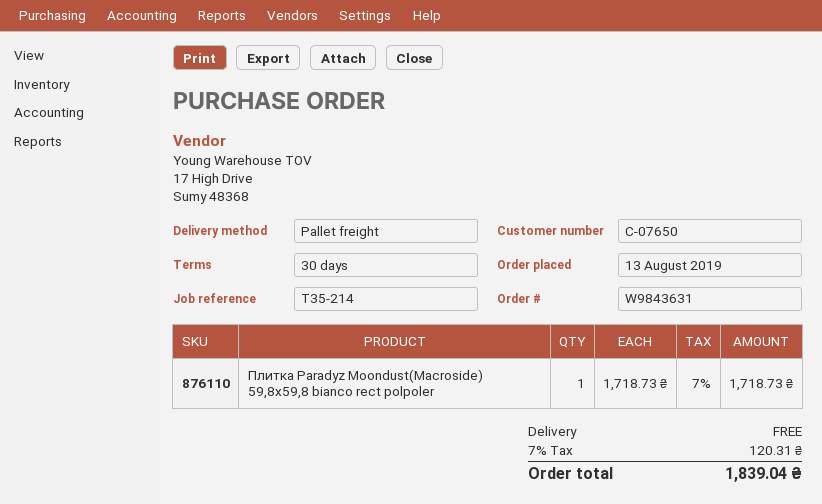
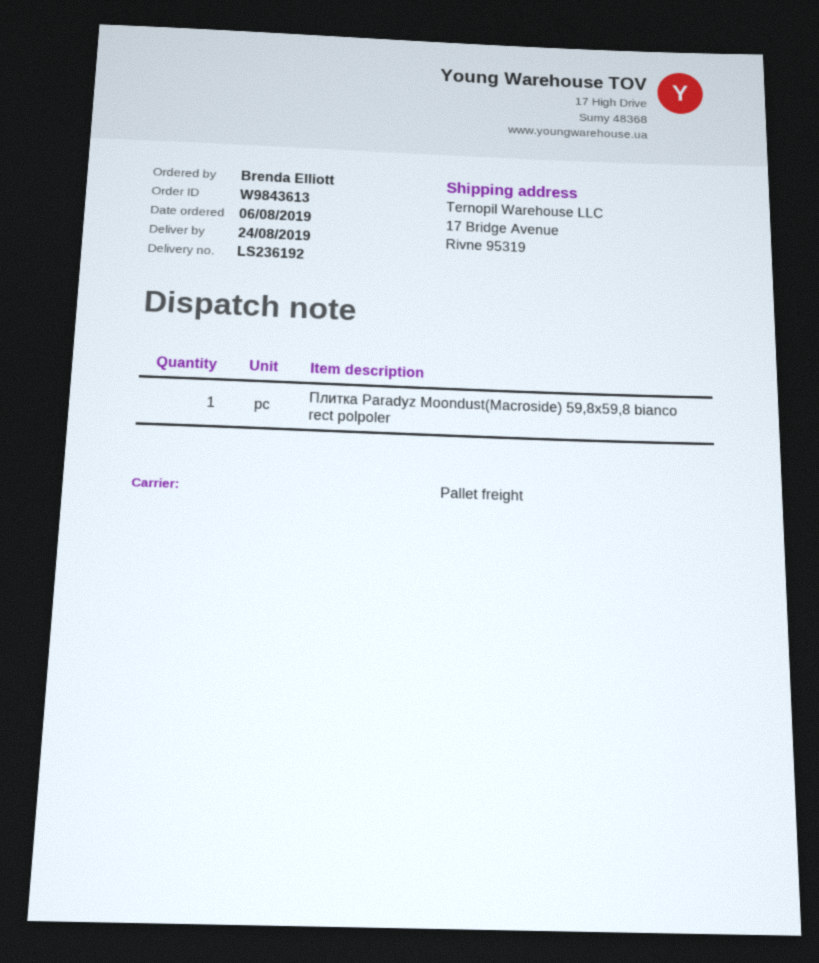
order number: W9843631 -> W9843613
order date: 2019-08-13 -> 2019-08-06

